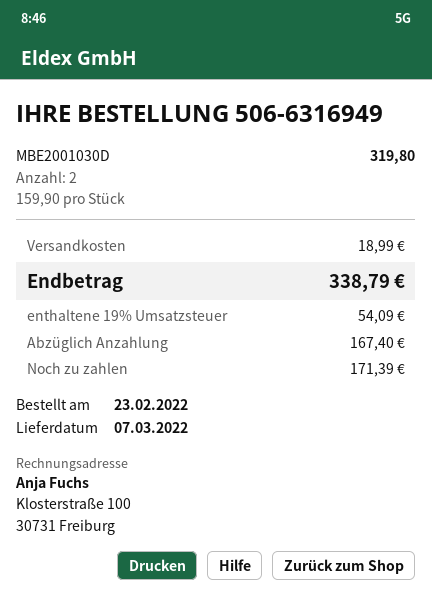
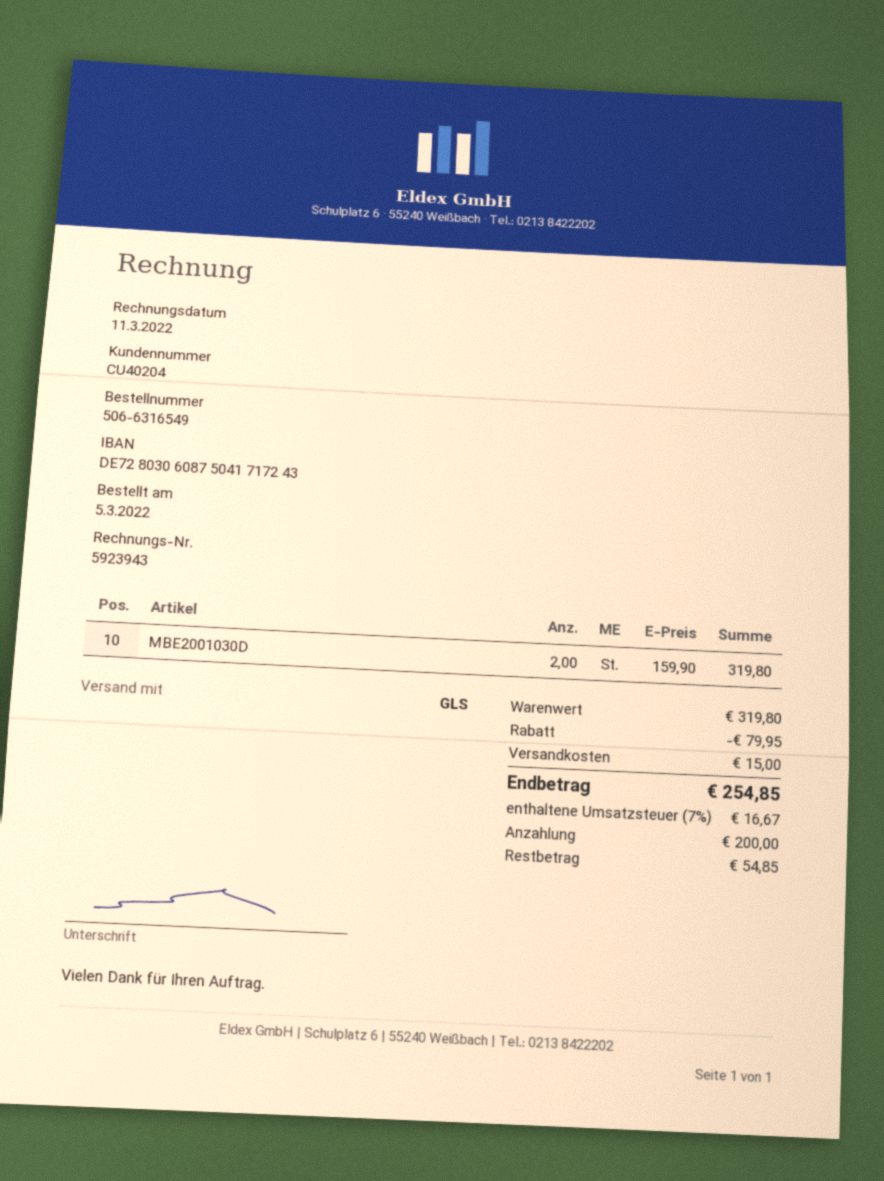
order number: 506-6316949 -> 506-6316549
order date: 2022-02-23 -> 2022-03-05
discount: none -> 79.95
shipping: 18.99 -> 15.00
tax: 19% = 54.09 -> 7% = 16.67
total: 338.79 -> 254.85
deposit: 167.40 -> 200.00
balance: 171.39 -> 54.85

